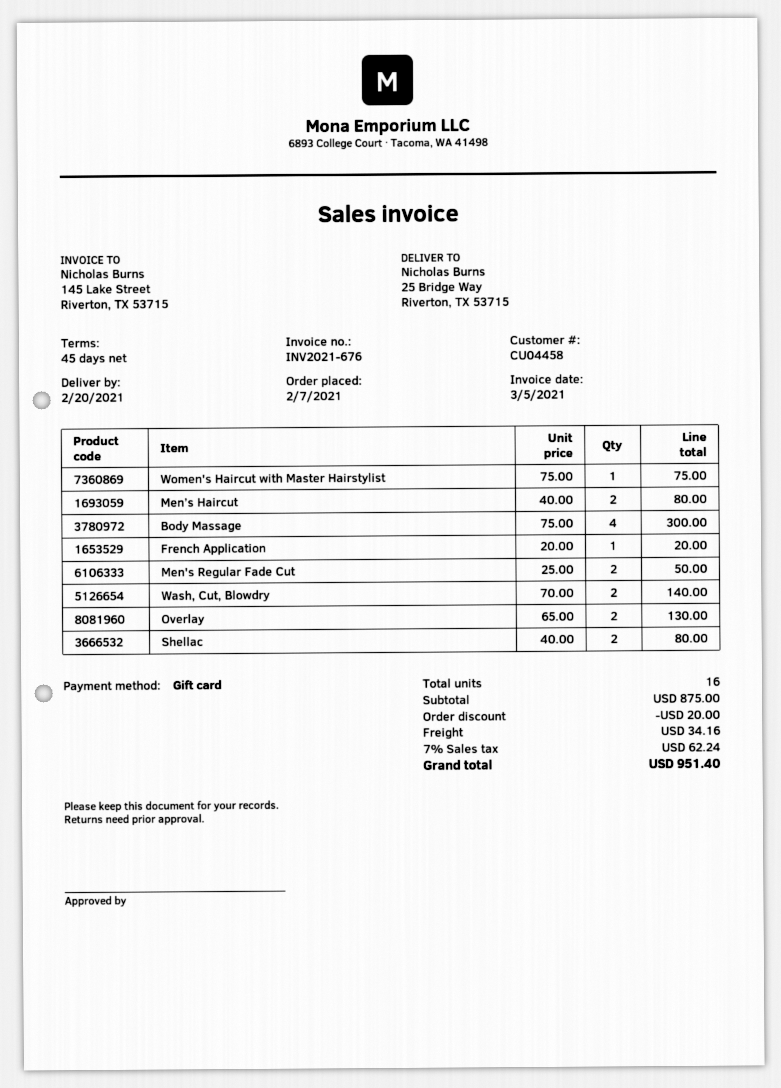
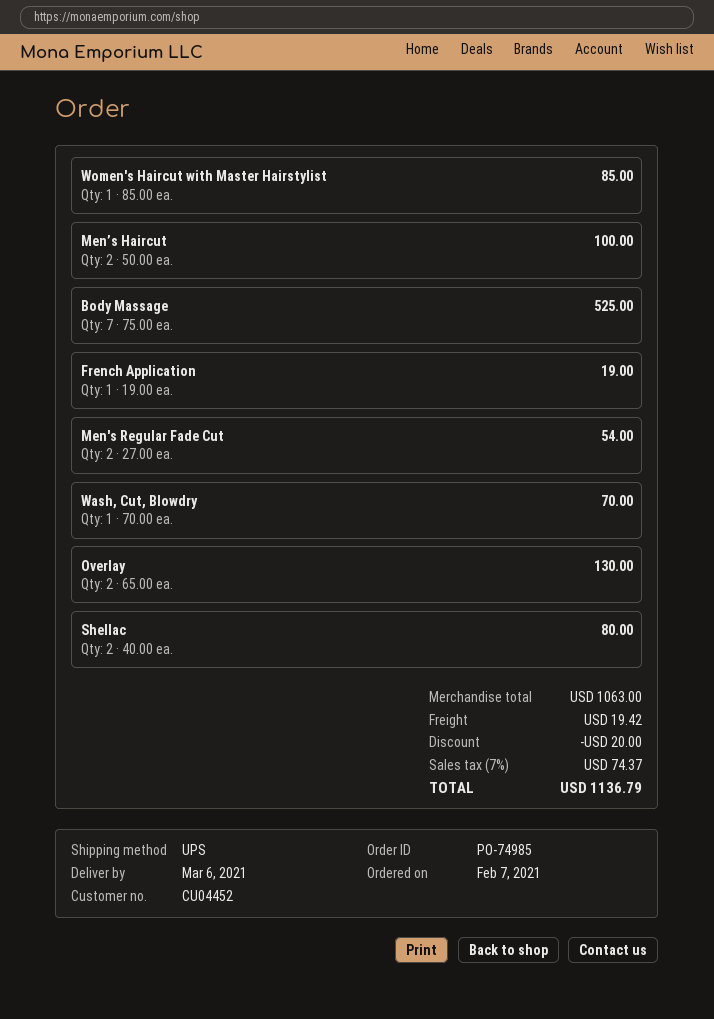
delivery date: 2021-02-20 -> 2021-03-06
customer number: CU04458 -> CU04452
Women's Haircut with Master Hairstylist: 1 x 75.00 = 75.00 -> 1 x 85.00 = 85.00
Men’s Haircut: 2 x 40.00 = 80.00 -> 2 x 50.00 = 100.00
Body Massage: 4 x 75.00 = 300.00 -> 7 x 75.00 = 525.00
French Application: 1 x 20.00 = 20.00 -> 1 x 19.00 = 19.00
Men's Regular Fade Cut: 2 x 25.00 = 50.00 -> 2 x 27.00 = 54.00
Wash, Cut, Blowdry: 2 x 70.00 = 140.00 -> 1 x 70.00 = 70.00
subtotal: 875.00 -> 1063.00
shipping: 34.16 -> 19.42
tax: 7% = 62.24 -> 7% = 74.37
total: 951.40 -> 1136.79

